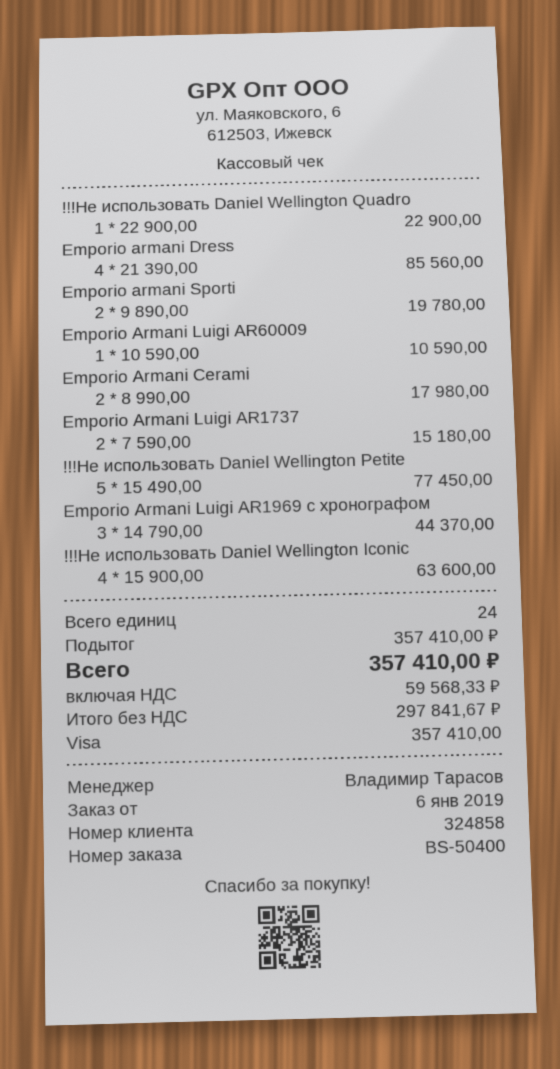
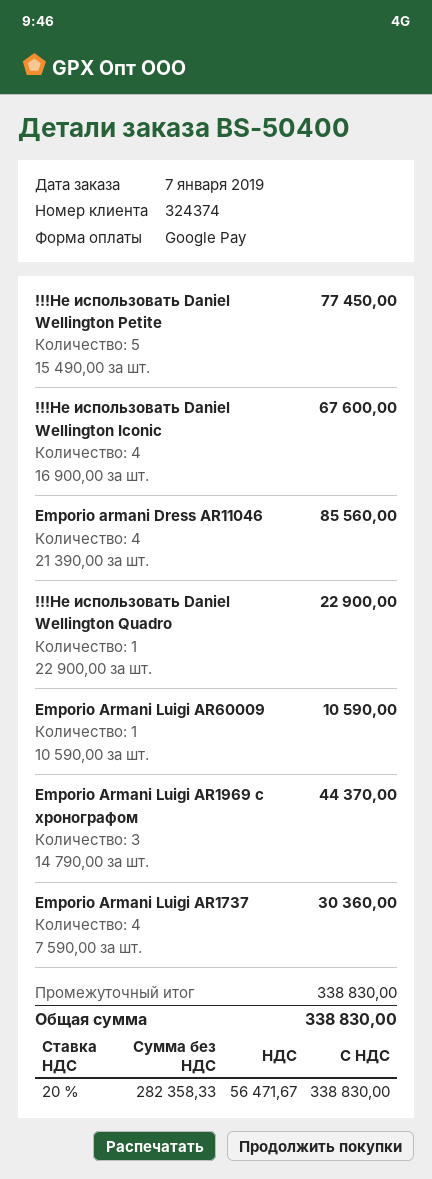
order date: 2019-01-06 -> 2019-01-07
customer number: 324858 -> 324374
payment method: Visa -> Google Pay
Emporio armani Sporti: 2 x 9890.00 = 19780.00 -> none
Emporio Armani Cerami: 2 x 8990.00 = 17980.00 -> none
Emporio Armani Luigi AR1737: 2 x 7590.00 = 15180.00 -> 4 x 7590.00 = 30360.00
!!!Не использовать Daniel Wellington Iconic: 4 x 15900.00 = 63600.00 -> 4 x 16900.00 = 67600.00
subtotal: 357410.00 -> 338830.00
net: 297841.67 -> 282358.33
tax: 59568.33 -> 56471.67
total: 357410.00 -> 338830.00

